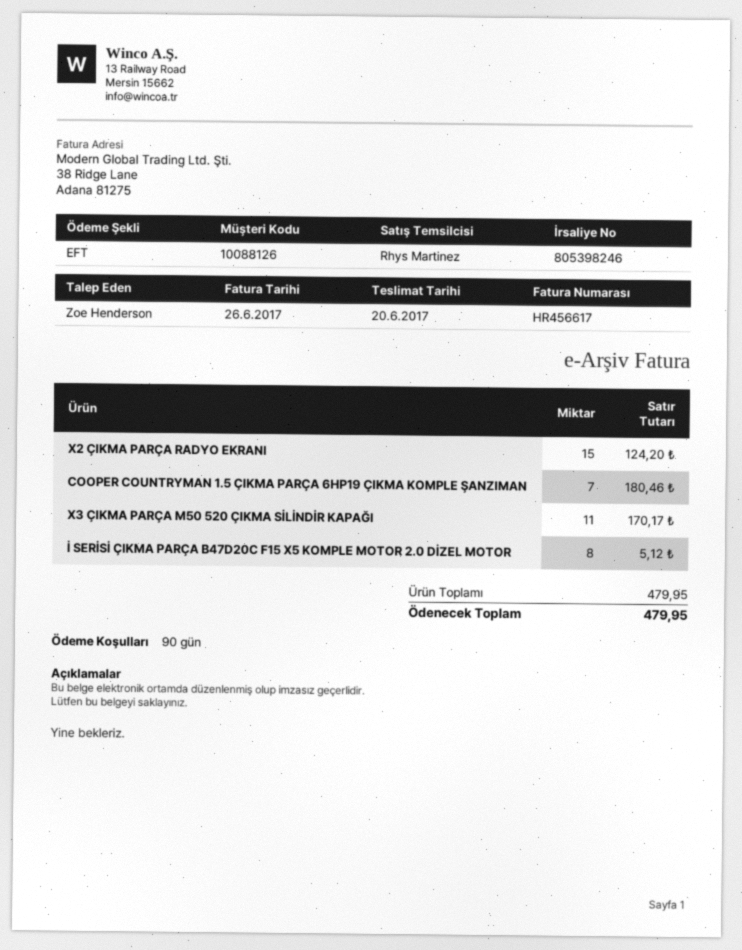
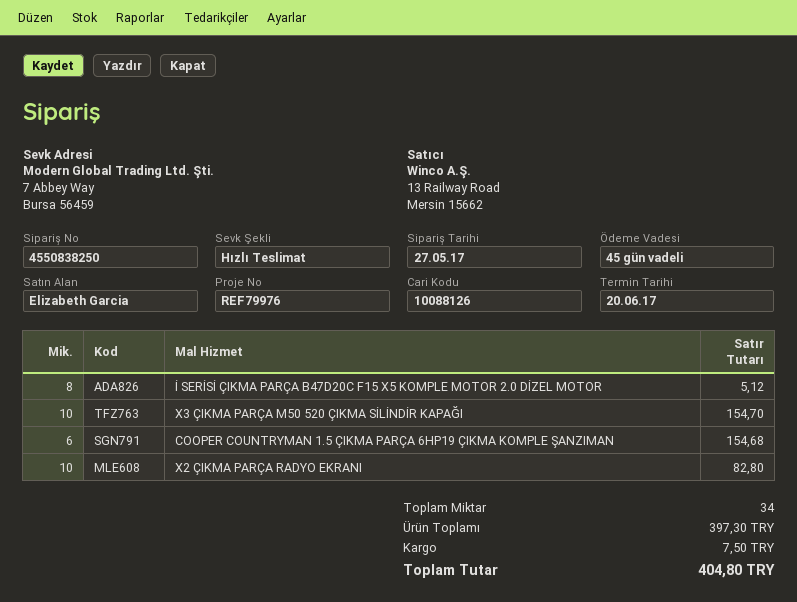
payment terms: 90 days -> 45 days
ordered by: Zoe Henderson -> Elizabeth Garcia
X2 ÇIKMA PARÇA RADYO EKRANI: 15 for 124.20 -> 10 for 82.80
COOPER COUNTRYMAN 1.5 ÇIKMA PARÇA 6HP19 ÇIKMA KOMPLE ŞANZIMAN: 7 for 180.46 -> 6 for 154.68
X3 ÇIKMA PARÇA M50 520 ÇIKMA SİLİNDİR KAPAĞI: 11 for 170.17 -> 10 for 154.70
subtotal: 479.95 -> 397.30
shipping: none -> 7.50
total: 479.95 -> 404.80

